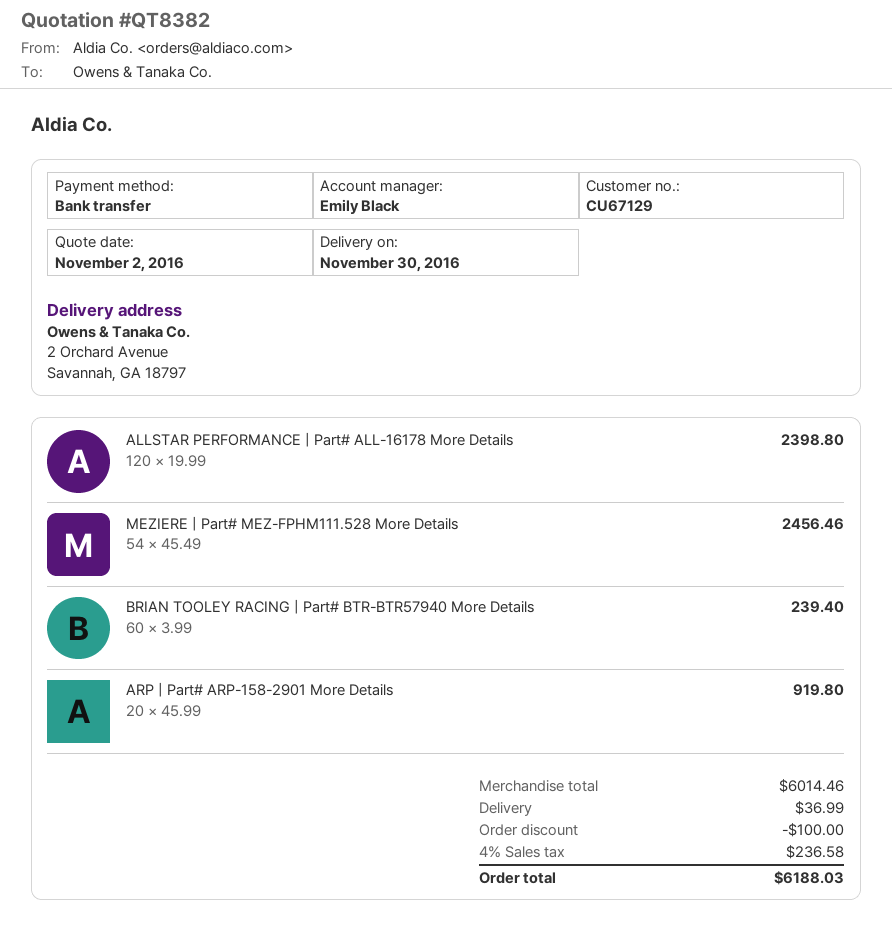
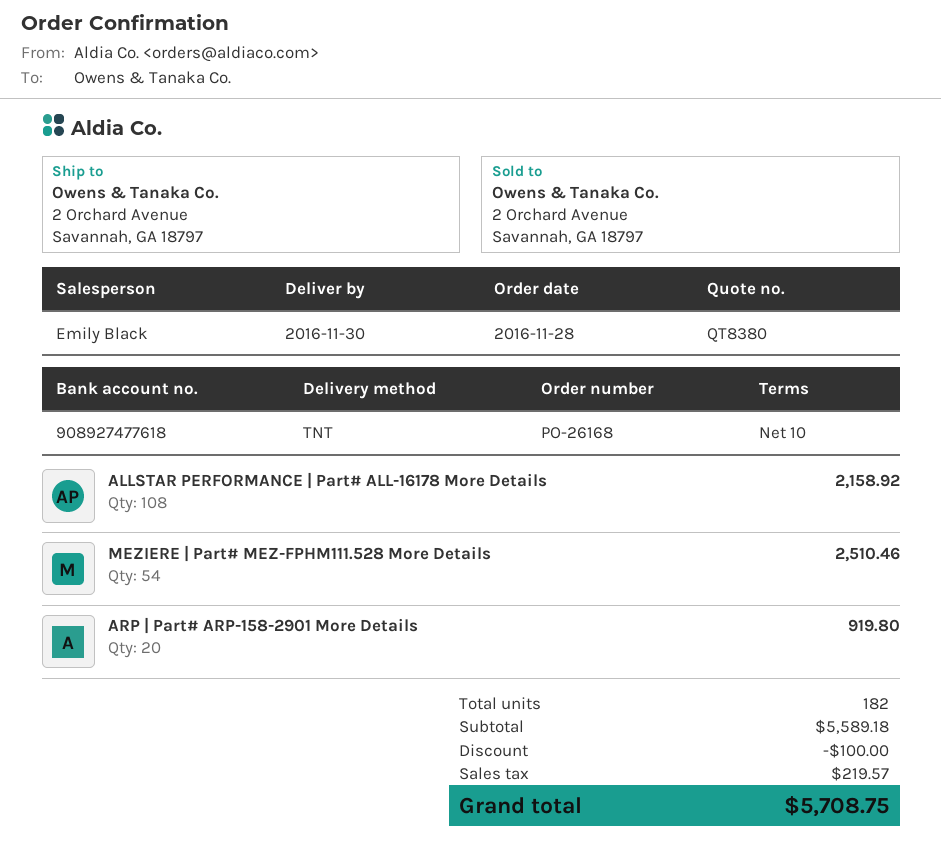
quote number: QT8382 -> QT8380
ALLSTAR PERFORMANCE | Part# ALL-16178 More Details: 120 for 2398.80 -> 108 for 2158.92
MEZIERE | Part# MEZ-FPHM111.528 More Details: 54 for 2456.46 -> 54 for 2510.46
BRIAN TOOLEY RACING | Part# BTR-BTR57940 More Details: 60 for 239.40 -> none
subtotal: 6014.46 -> 5589.18
shipping: 36.99 -> none
tax: 236.58 -> 219.57
total: 6188.03 -> 5708.75

